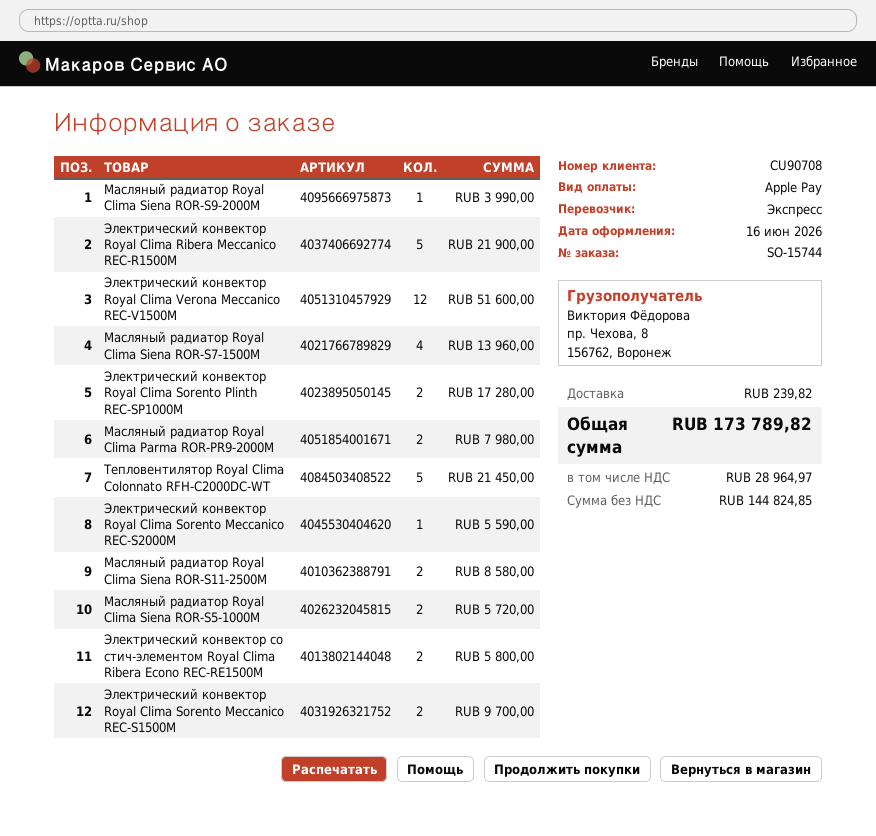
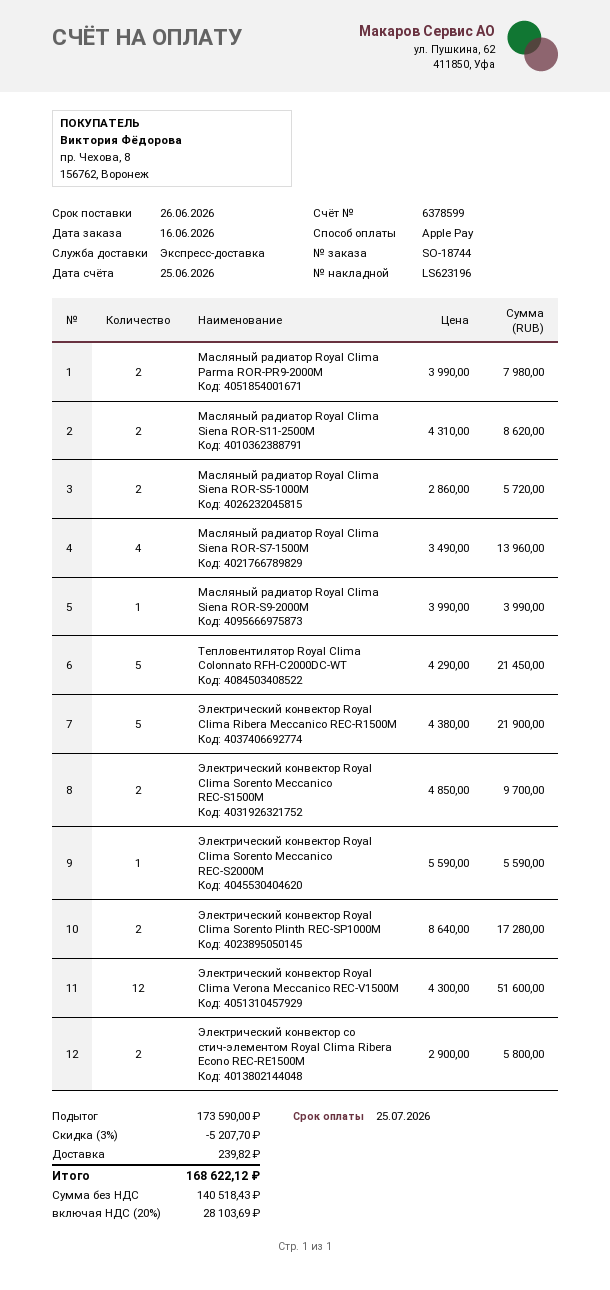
order number: SO-15744 -> SO-18744
Масляный радиатор Royal Clima Siena ROR-S11-2500M: 2 for 8580.00 -> 2 for 8620.00
discount: none -> 3% = 5207.70
net: 144824.85 -> 140518.43
tax: 28964.97 -> 28103.69
total: 173789.82 -> 168622.12

